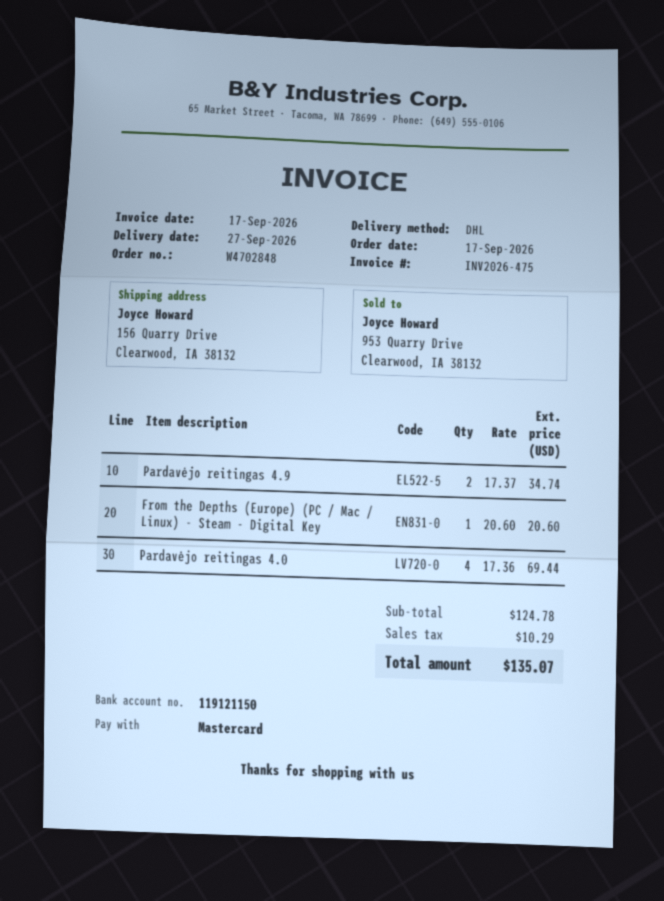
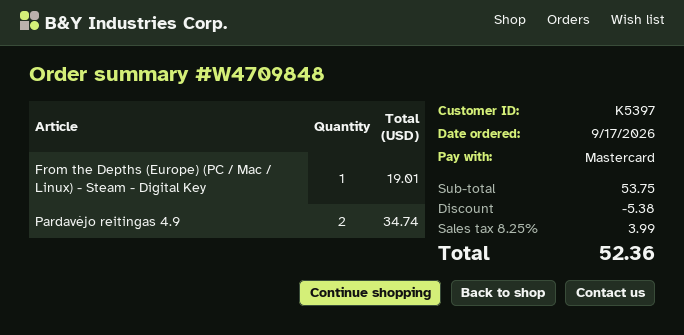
order number: W4702848 -> W4709848
From the Depths (Europe) (PC / Mac / Linux) - Steam - Digital Key: 1 for 20.60 -> 1 for 19.01
Pardavėjo reitingas 4.0: 4 for 69.44 -> none
subtotal: 124.78 -> 53.75
discount: none -> 5.38
tax: 10.29 -> 3.99
total: 135.07 -> 52.36

